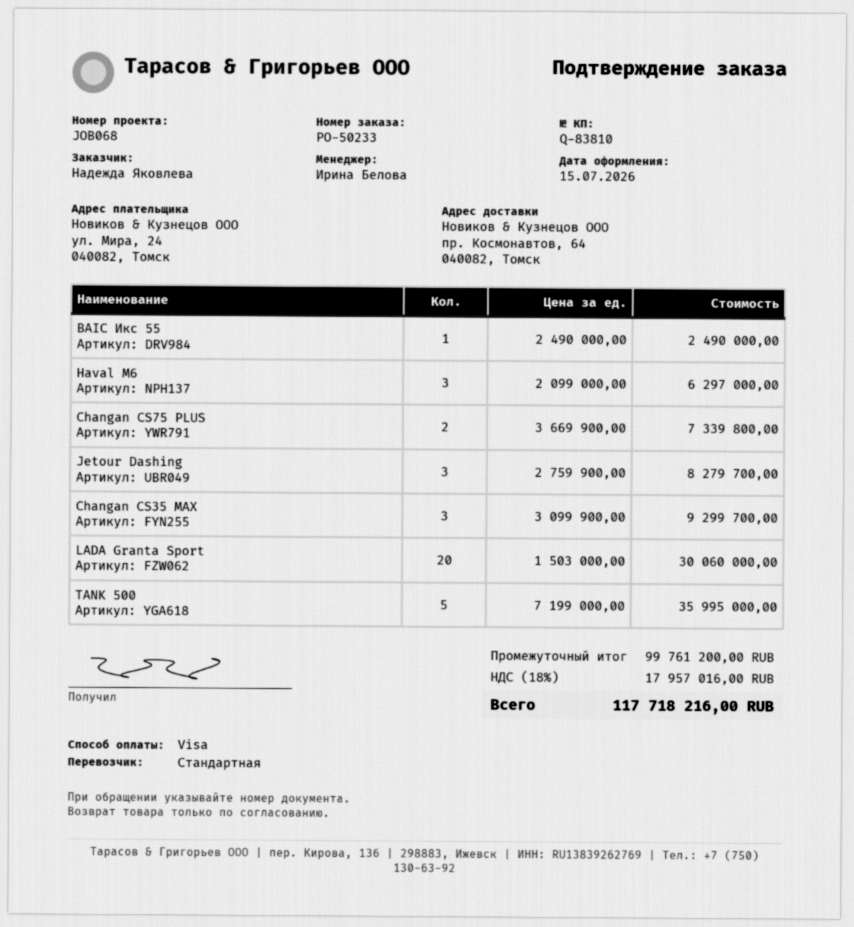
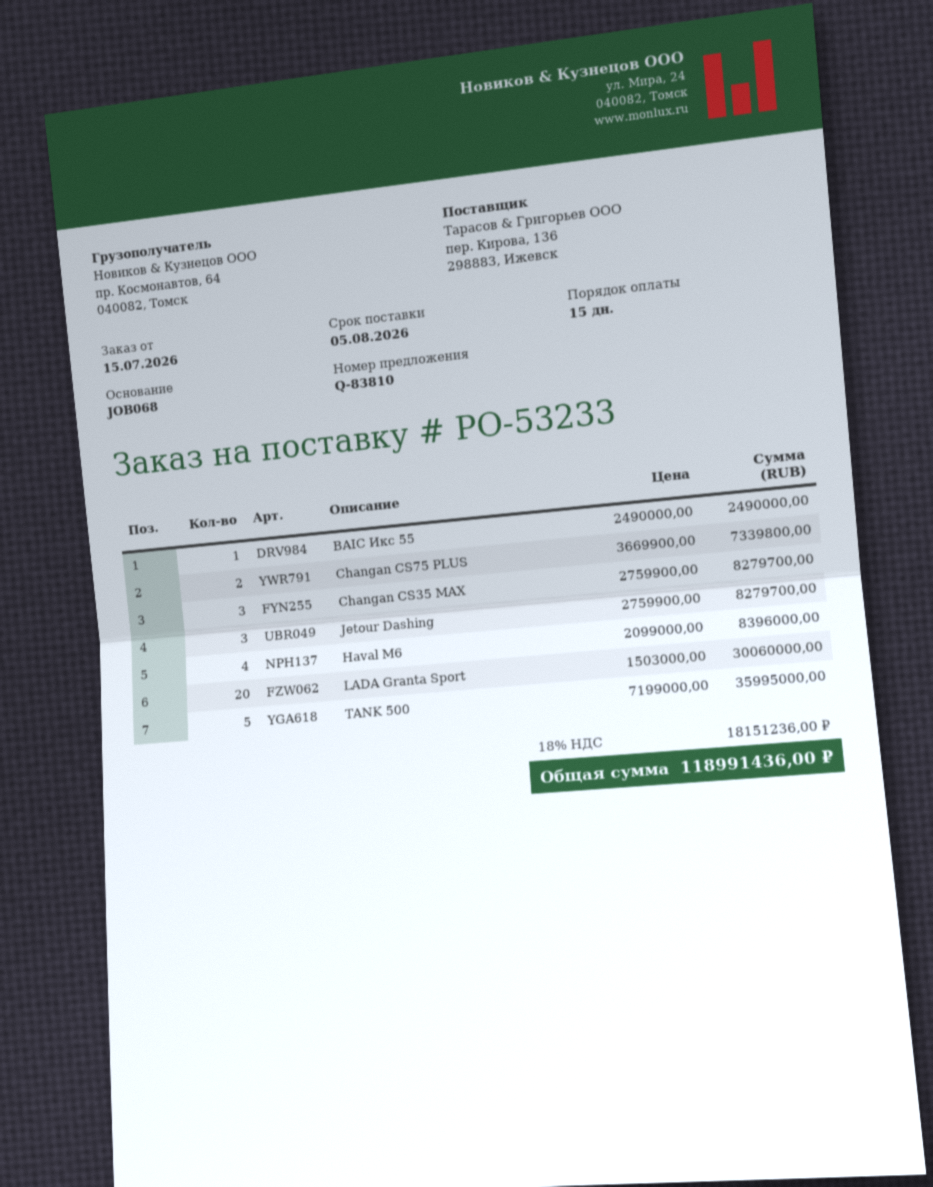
order number: PO-50233 -> PO-53233
Haval M6: 3 x 2099000.00 = 6297000.00 -> 4 x 2099000.00 = 8396000.00
Changan CS35 MAX: 3 x 3099900.00 = 9299700.00 -> 3 x 2759900.00 = 8279700.00
tax: 18% = 17957016.00 -> 18% = 18151236.00
total: 117718216.00 -> 118991436.00

